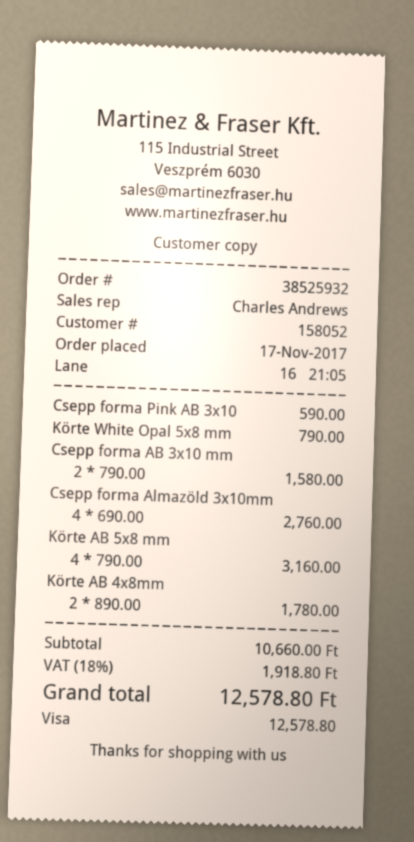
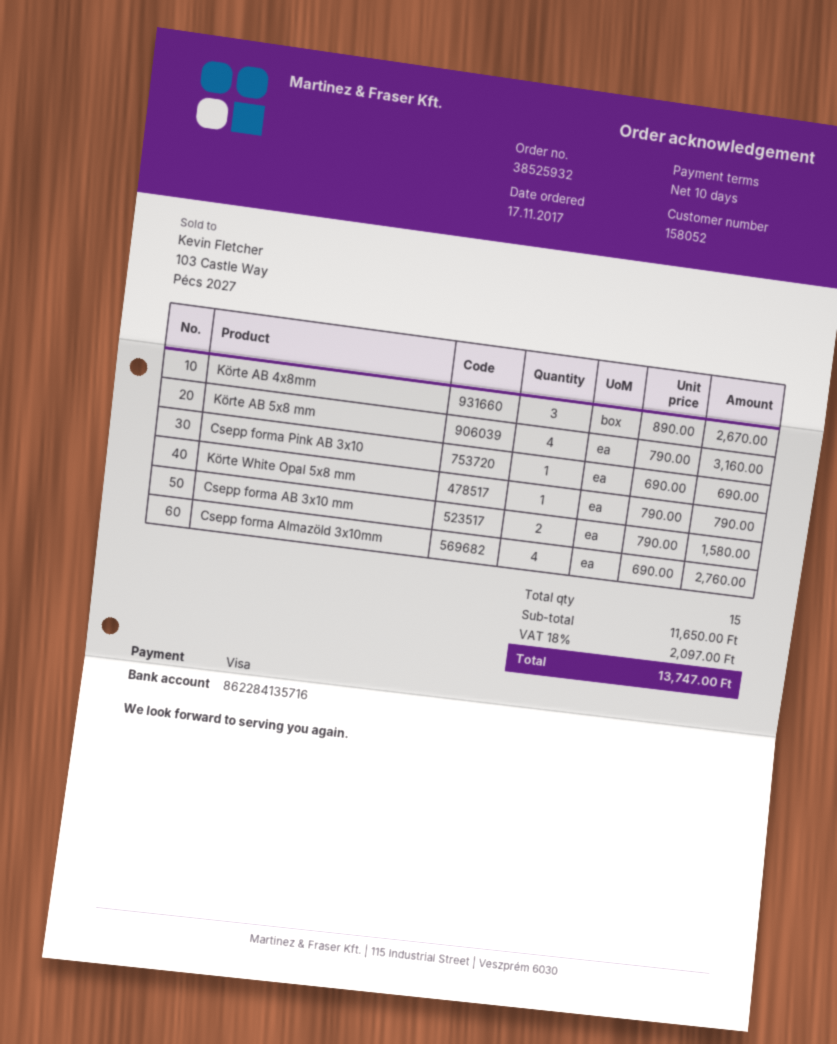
Csepp forma Pink AB 3x10: 1 x 590.00 = 590.00 -> 1 x 690.00 = 690.00
Körte AB 4x8mm: 2 x 890.00 = 1780.00 -> 3 x 890.00 = 2670.00
subtotal: 10660.00 -> 11650.00
tax: 18% = 1918.80 -> 18% = 2097.00
total: 12578.80 -> 13747.00

